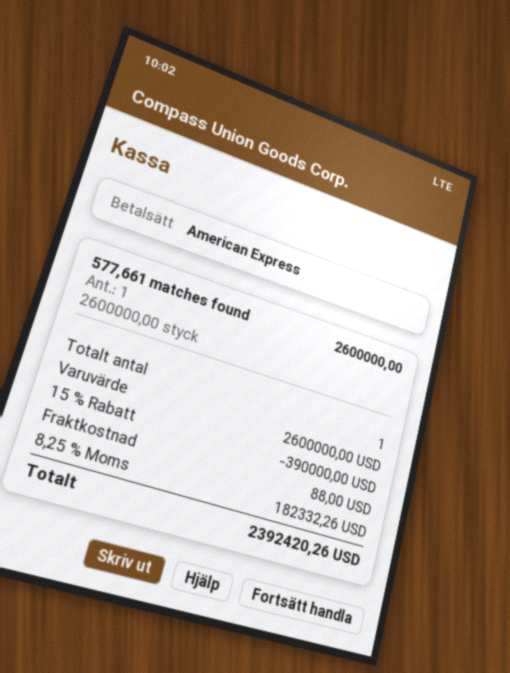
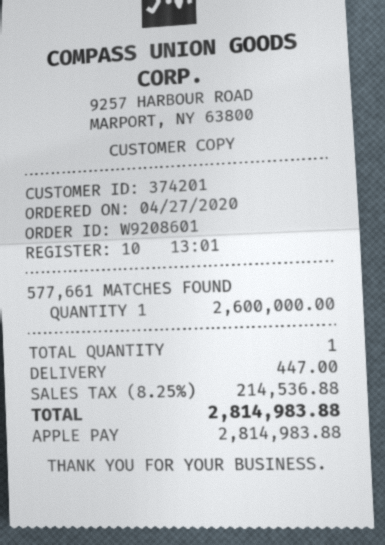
payment method: American Express -> Apple Pay
discount: 15% = 390000.00 -> none
shipping: 88.00 -> 447.00
tax: 8.25% = 182332.26 -> 8.25% = 214536.88
total: 2392420.26 -> 2814983.88

